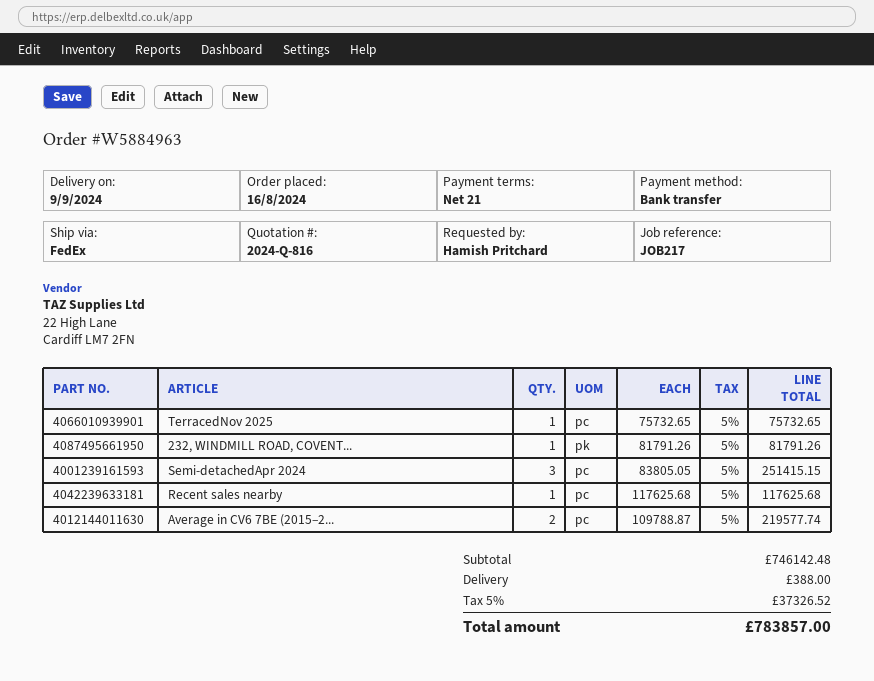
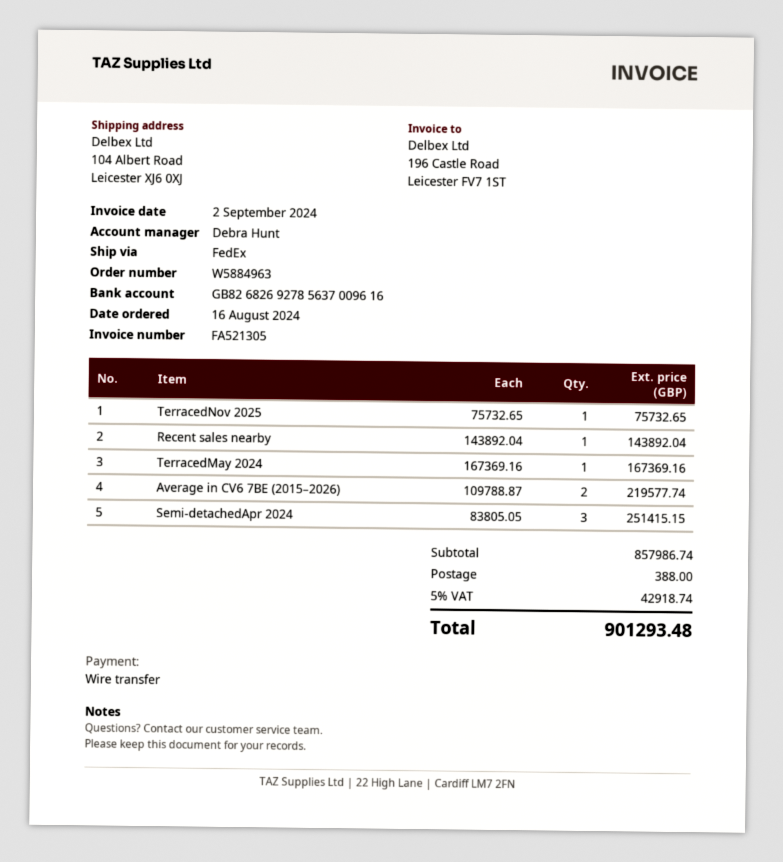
232, WINDMILL ROAD, COVENT...: 1 x 81791.26 = 81791.26 -> none
Recent sales nearby: 1 x 117625.68 = 117625.68 -> 1 x 143892.04 = 143892.04
TerracedMay 2024: none -> 1 x 167369.16 = 167369.16
subtotal: 746142.48 -> 857986.74
tax: 5% = 37326.52 -> 5% = 42918.74
total: 783857.00 -> 901293.48

